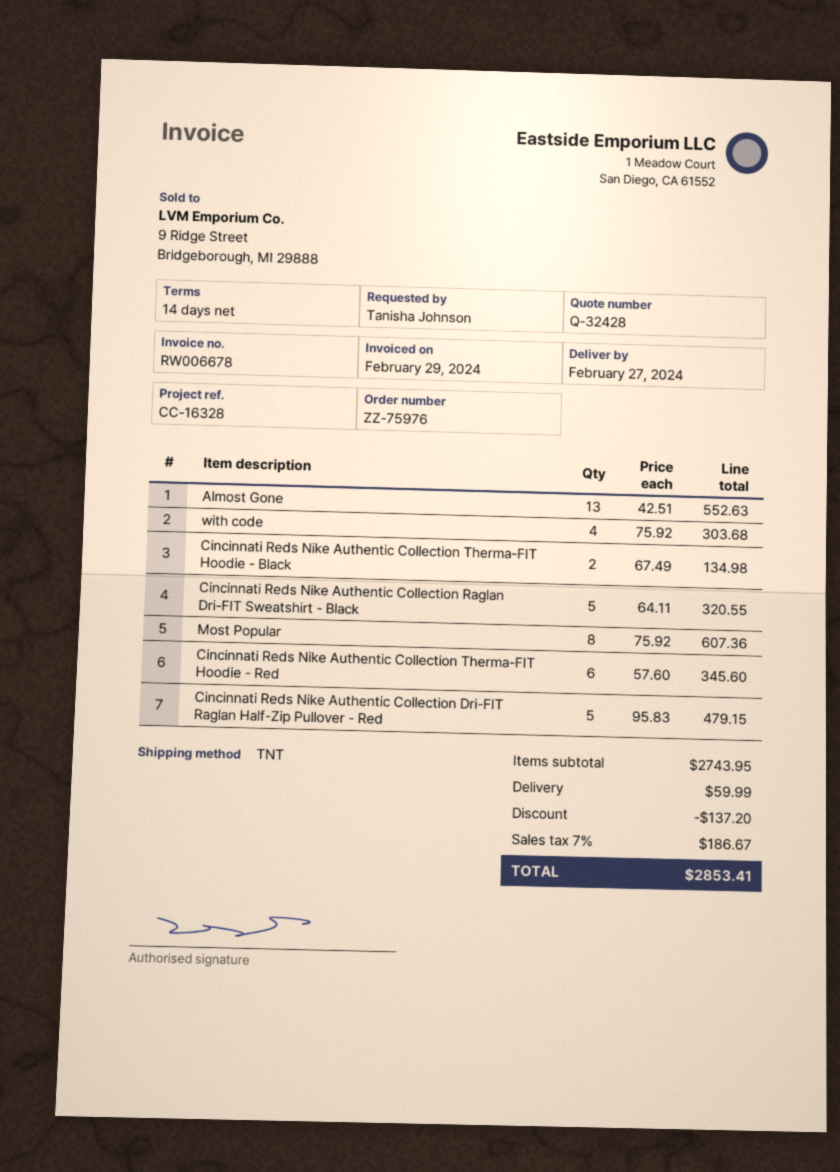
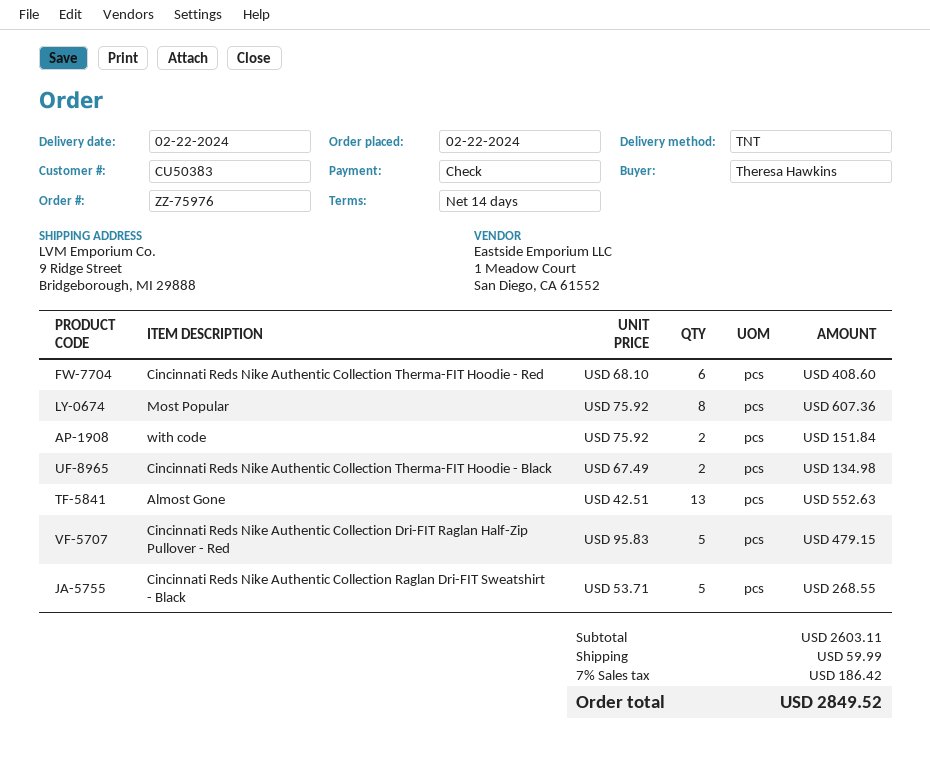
delivery date: 2024-02-27 -> 2024-02-22
ordered by: Tanisha Johnson -> Theresa Hawkins
with code: 4 x 75.92 = 303.68 -> 2 x 75.92 = 151.84
Cincinnati Reds Nike Authentic Collection Raglan Dri-FIT Sweatshirt - Black: 5 x 64.11 = 320.55 -> 5 x 53.71 = 268.55
Cincinnati Reds Nike Authentic Collection Therma-FIT Hoodie - Red: 6 x 57.60 = 345.60 -> 6 x 68.10 = 408.60
subtotal: 2743.95 -> 2603.11
discount: 137.20 -> none
tax: 7% = 186.67 -> 7% = 186.42
total: 2853.41 -> 2849.52

